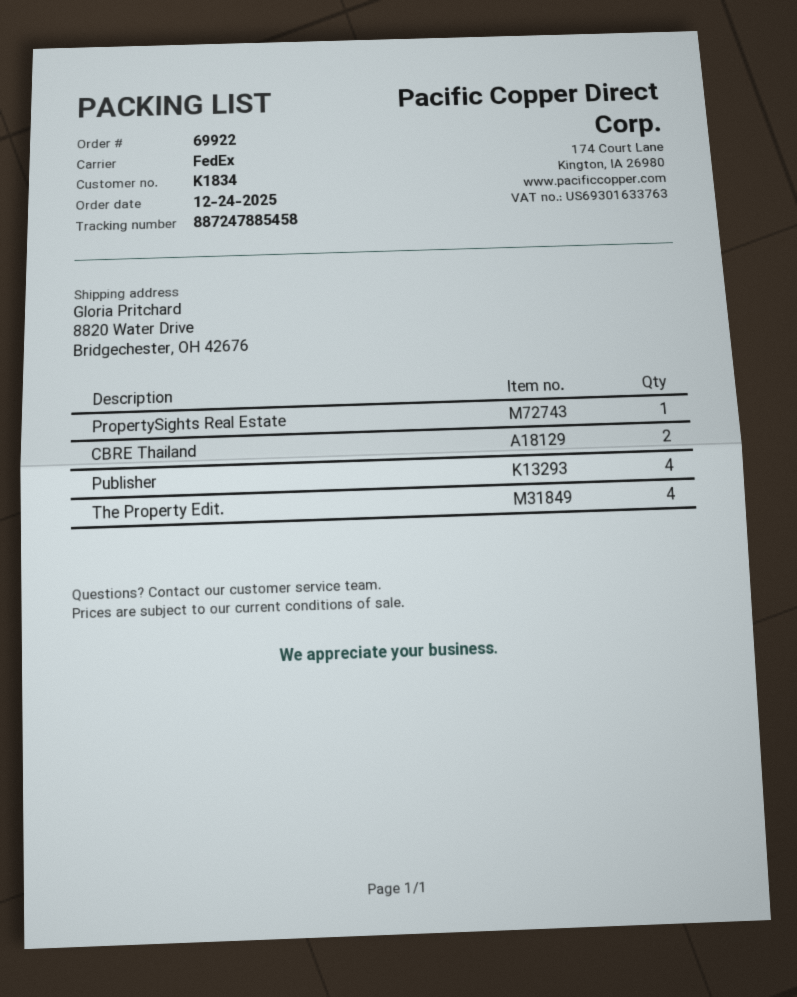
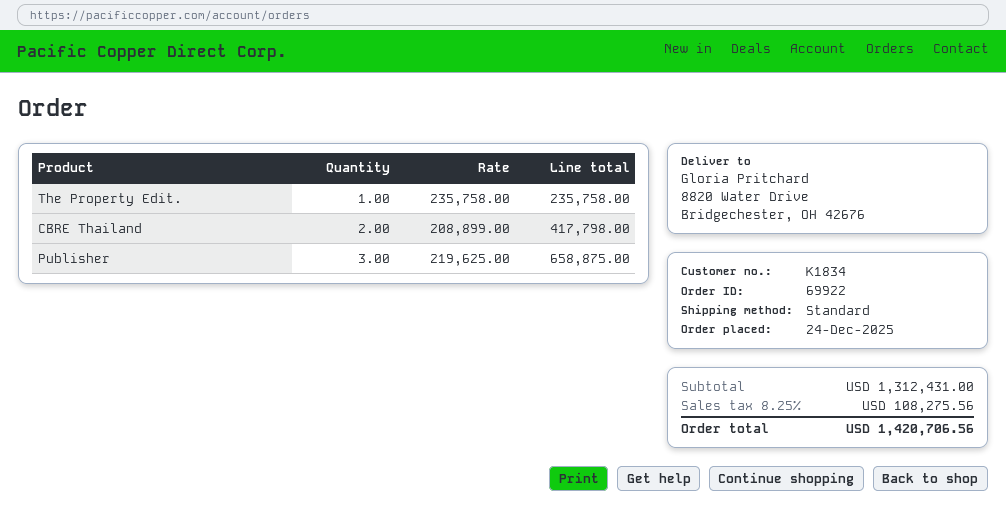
shipping method: FedEx -> standard
PropertySights Real Estate: 1 -> none
Publisher: 4 -> 3
The Property Edit.: 4 -> 1

